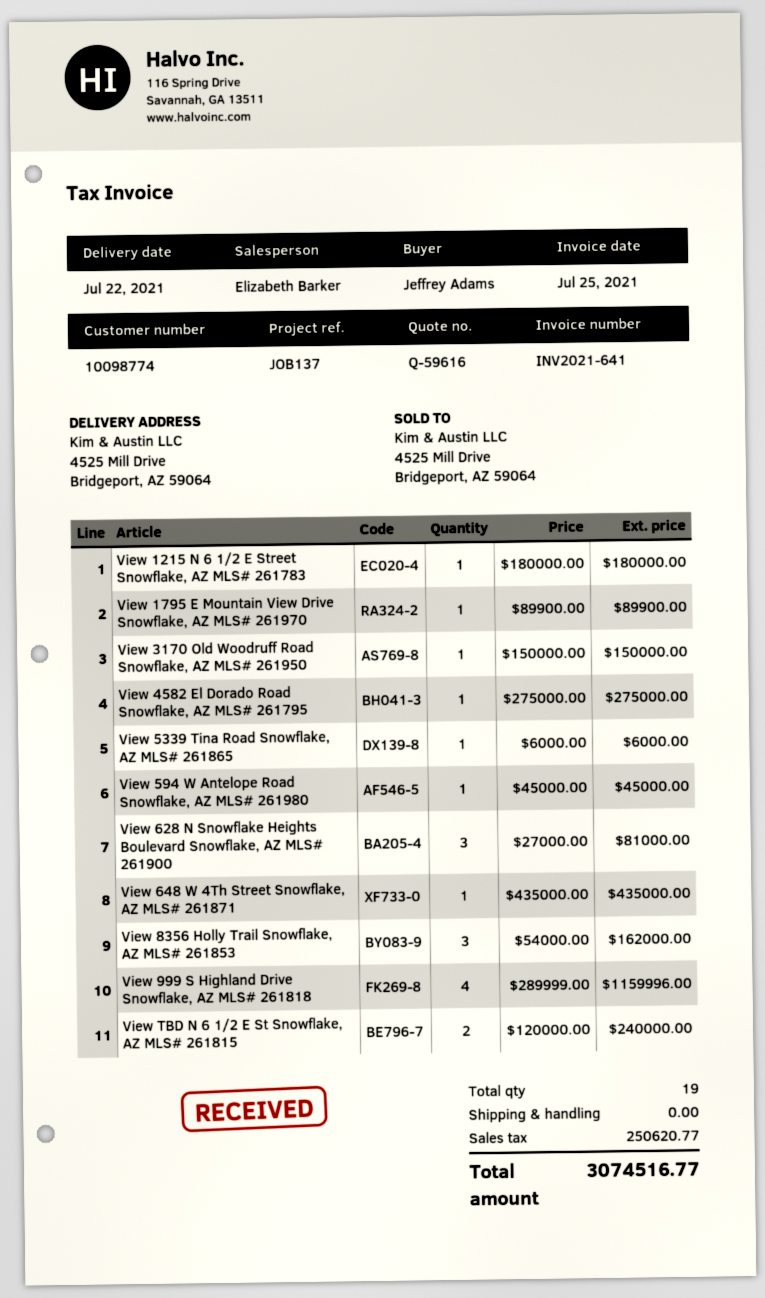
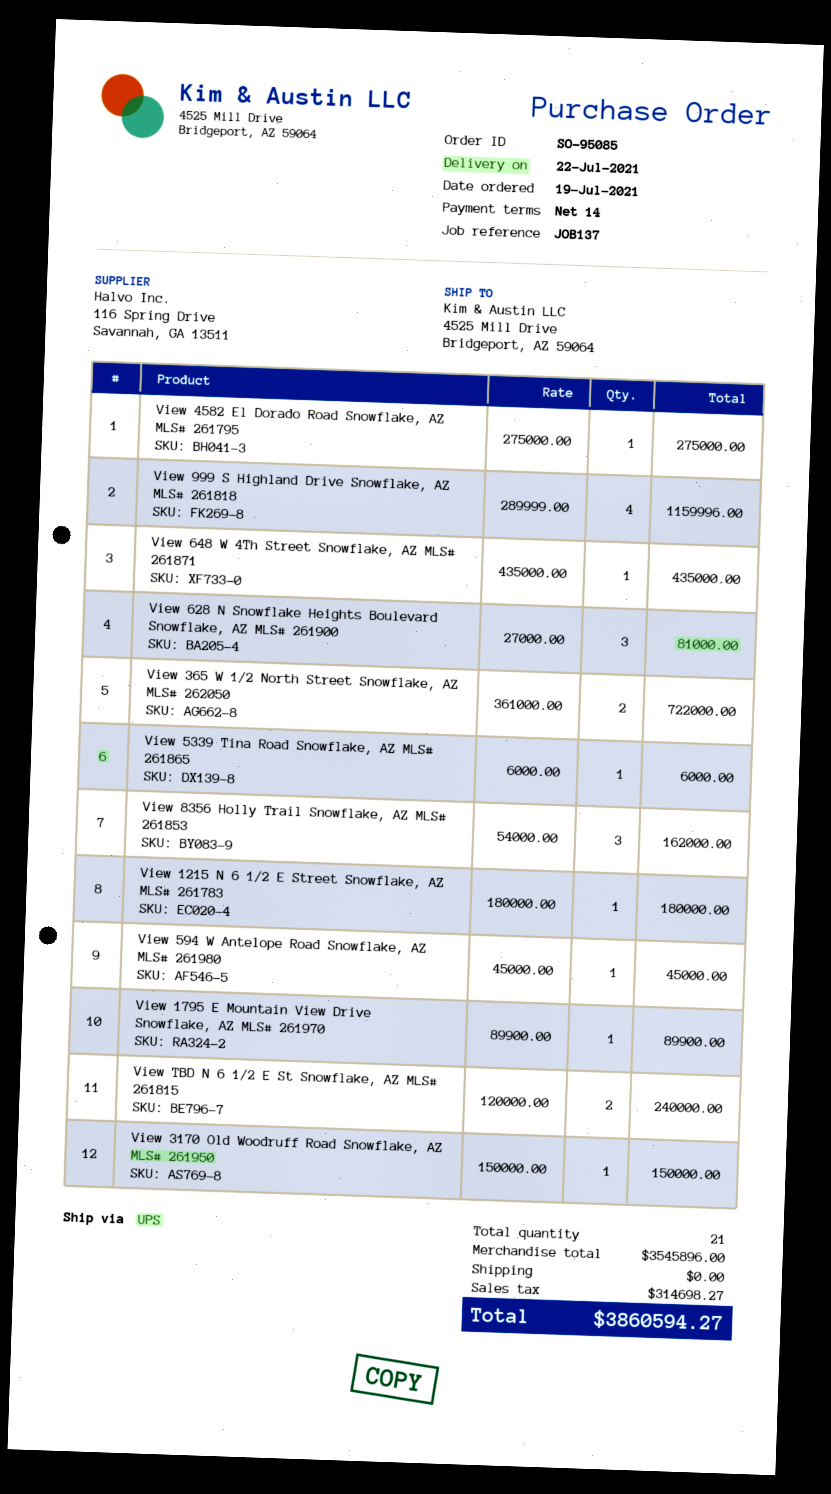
View 365 W 1/2 North Street Snowflake, AZ MLS# 262050: none -> 2 x 361000.00 = 722000.00
total quantity: 19 -> 21
tax: 250620.77 -> 314698.27
total: 3074516.77 -> 3860594.27

